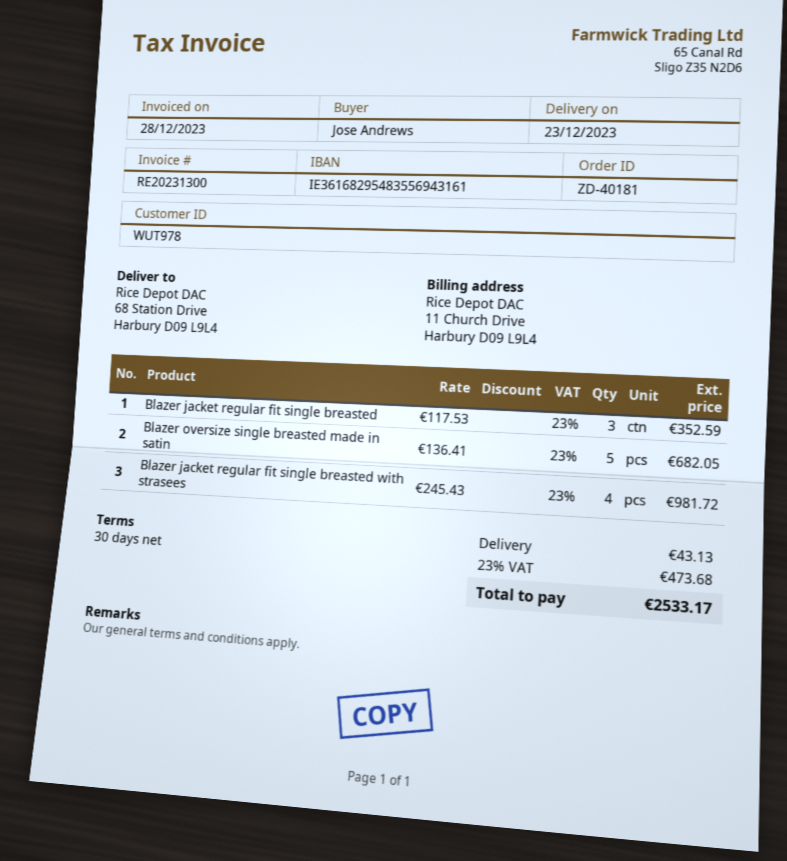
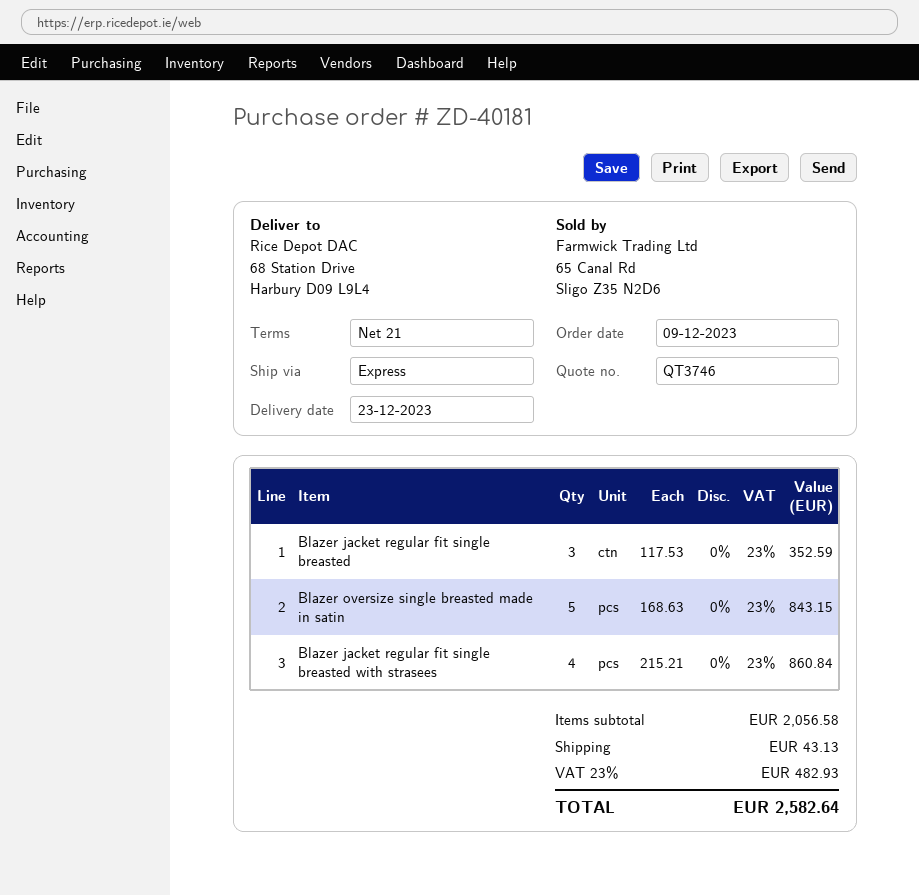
payment terms: 30 days -> 21 days
Blazer oversize single breasted made in satin: 5 x 136.41 = 682.05 -> 5 x 168.63 = 843.15
Blazer jacket regular fit single breasted with strasees: 4 x 245.43 = 981.72 -> 4 x 215.21 = 860.84
tax: 23% = 473.68 -> 23% = 482.93
total: 2533.17 -> 2582.64

